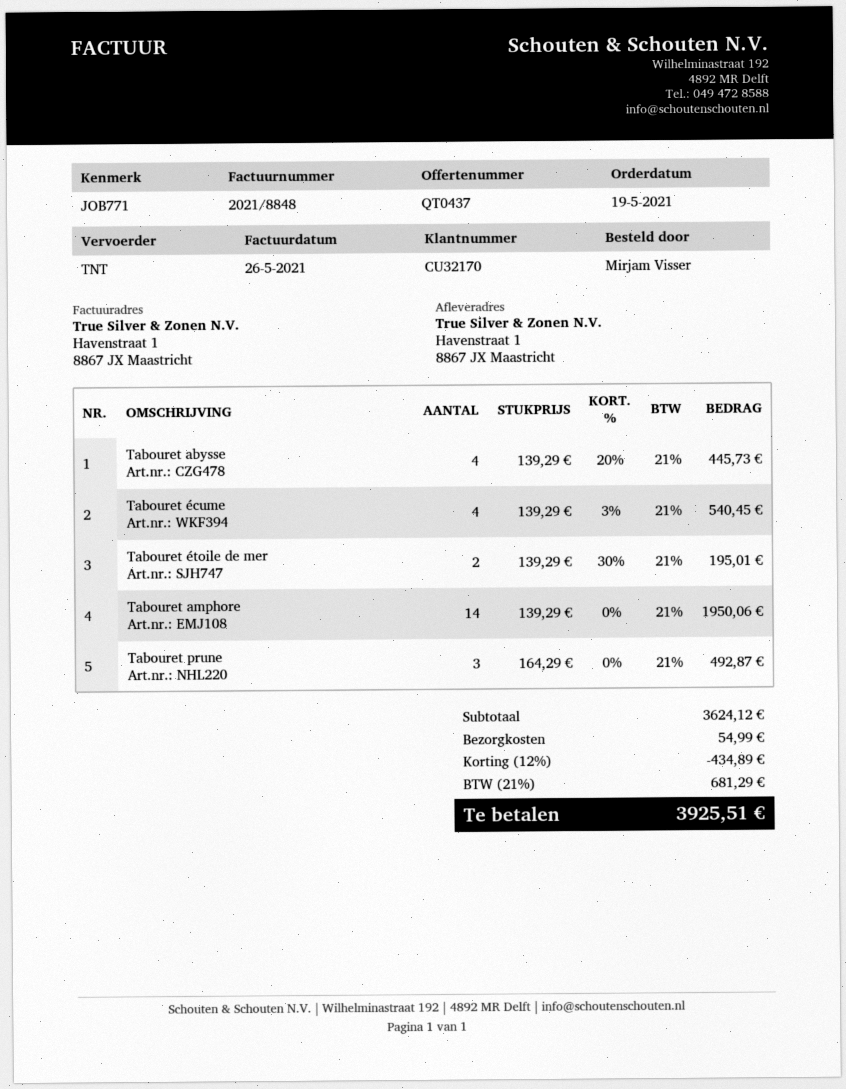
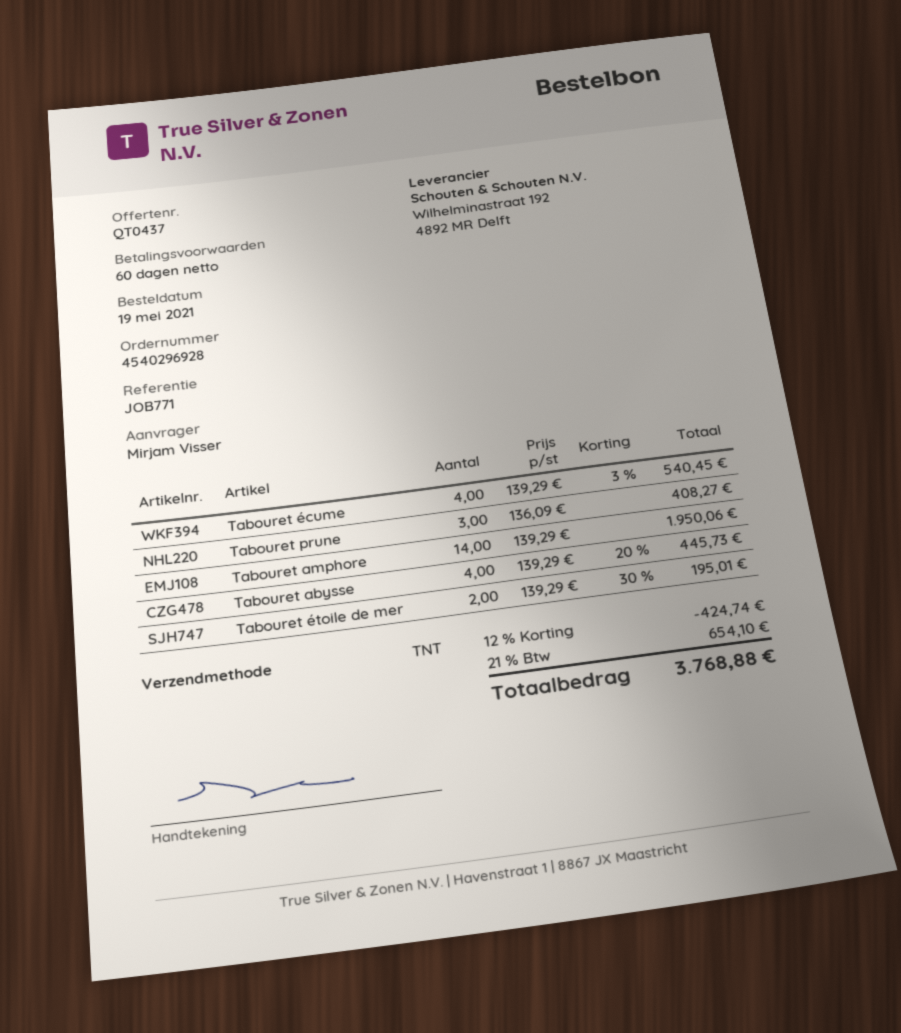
Tabouret prune: 3 x 164.29 = 492.87 -> 3 x 136.09 = 408.27
discount: 12% = 434.89 -> 12% = 424.74
shipping: 54.99 -> none
tax: 21% = 681.29 -> 21% = 654.10
total: 3925.51 -> 3768.88

